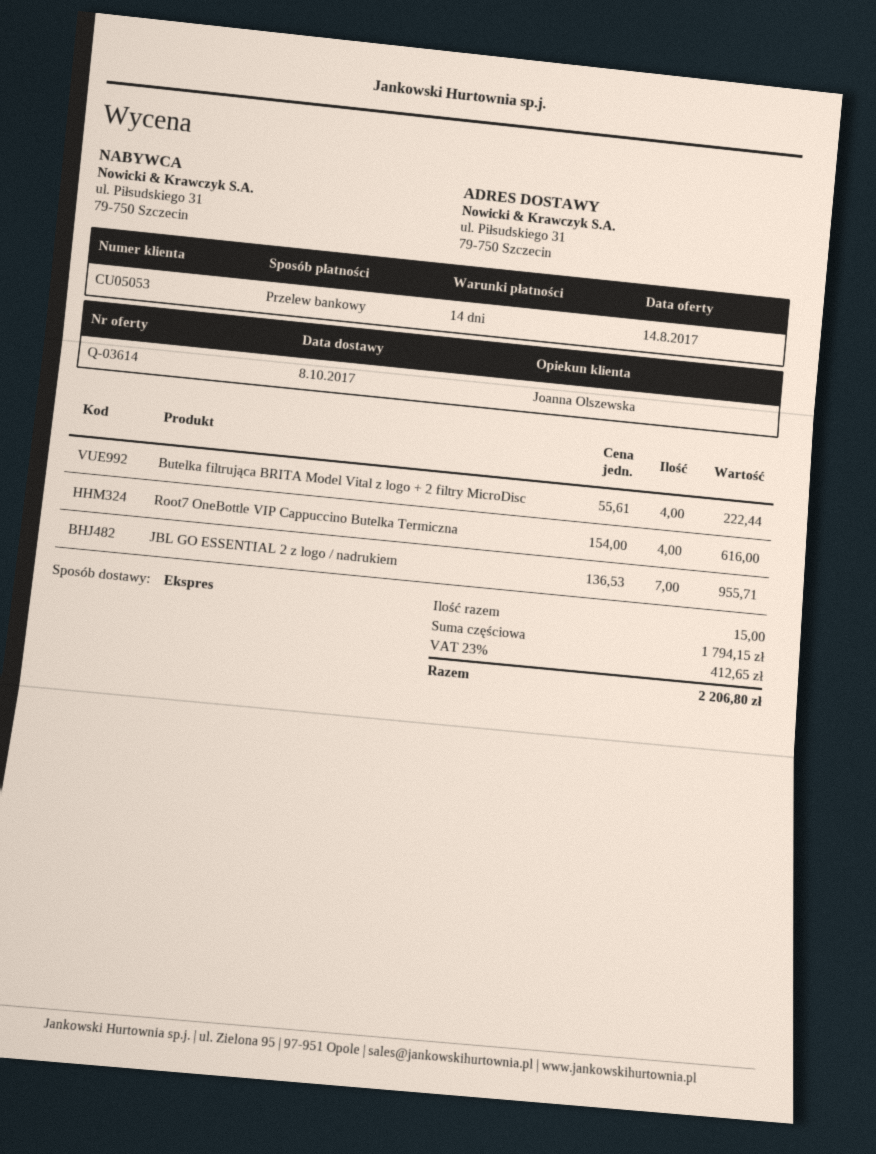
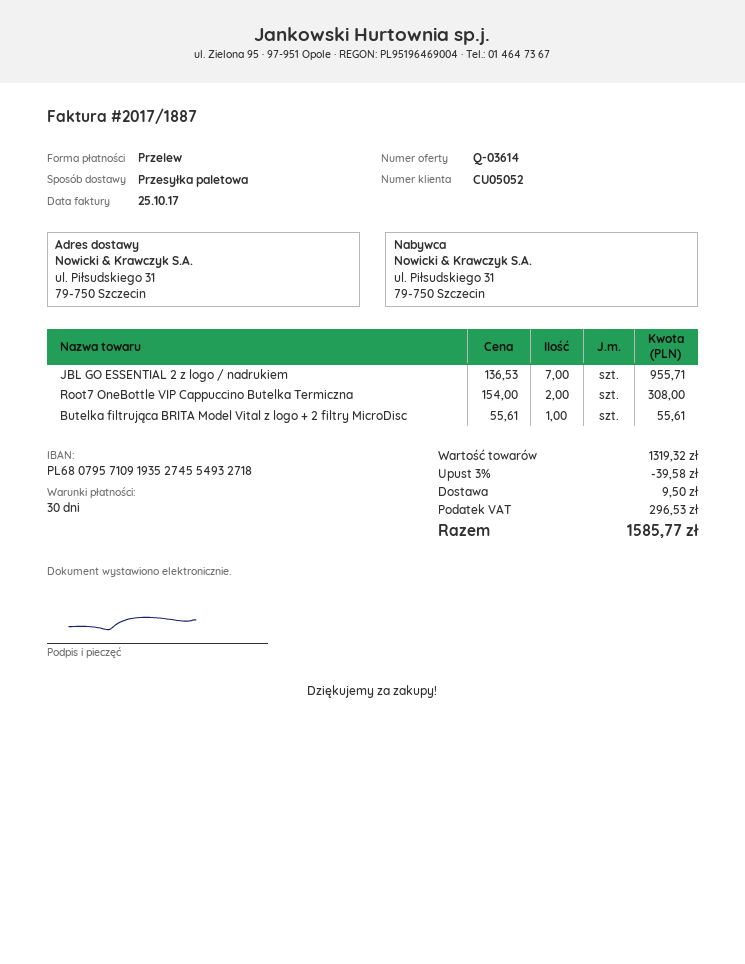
payment terms: 14 days -> 30 days
customer number: CU05053 -> CU05052
shipping method: express -> pallet freight
Butelka filtrująca BRITA Model Vital z logo + 2 filtry MicroDisc: 4 x 55.61 = 222.44 -> 1 x 55.61 = 55.61
Root7 OneBottle VIP Cappuccino Butelka Termiczna: 4 x 154.00 = 616.00 -> 2 x 154.00 = 308.00
subtotal: 1794.15 -> 1319.32
discount: none -> 3% = 39.58
shipping: none -> 9.50
tax: 412.65 -> 296.53
total: 2206.80 -> 1585.77

